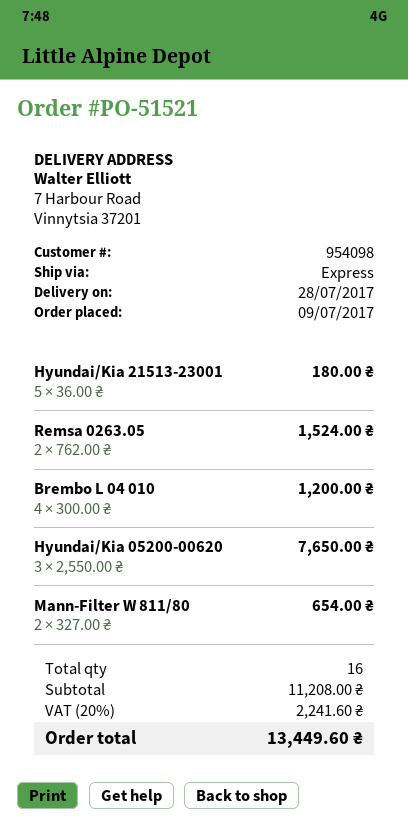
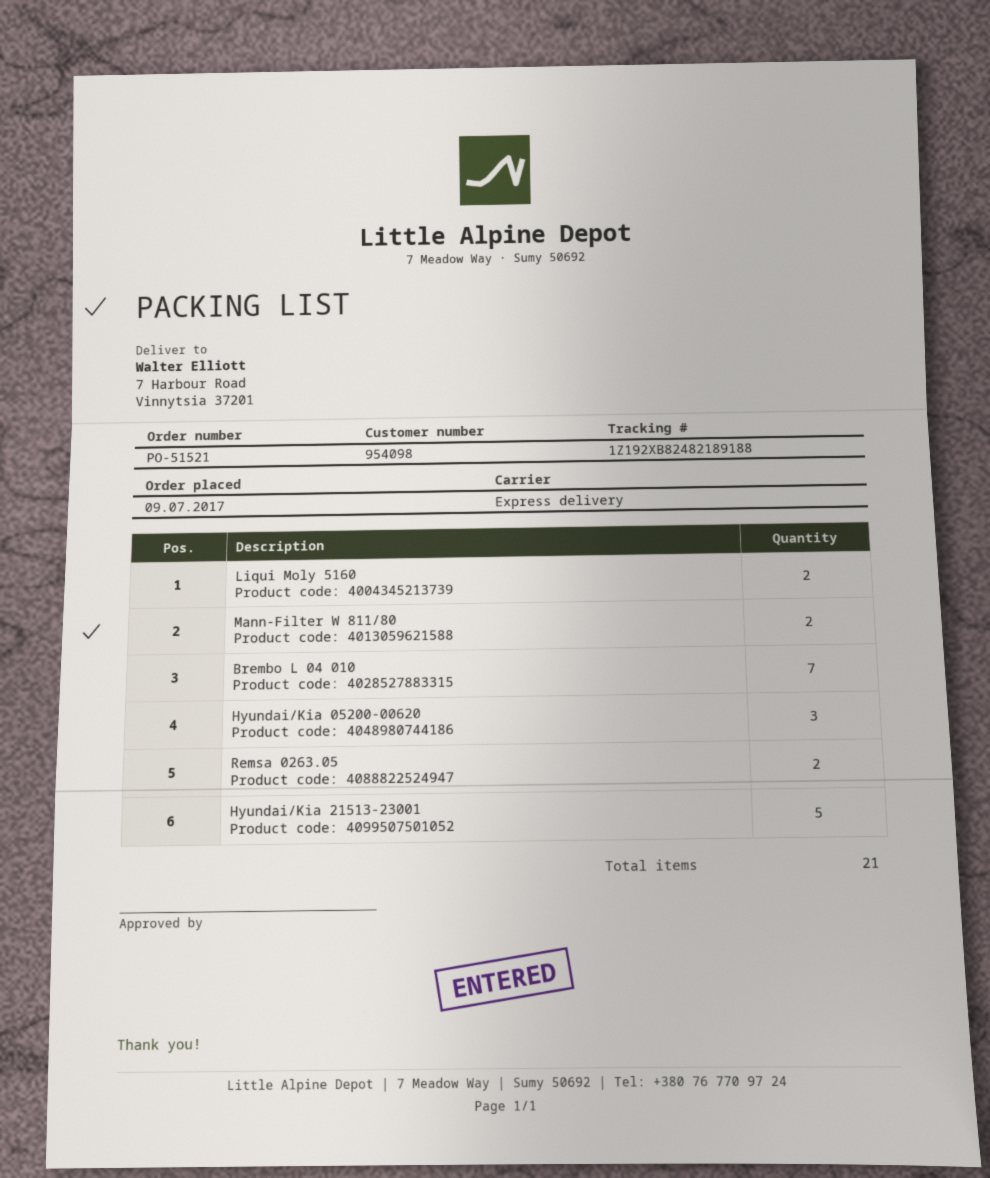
Brembo L 04 010: 4 -> 7
Liqui Moly 5160: none -> 2
total quantity: 16 -> 21

